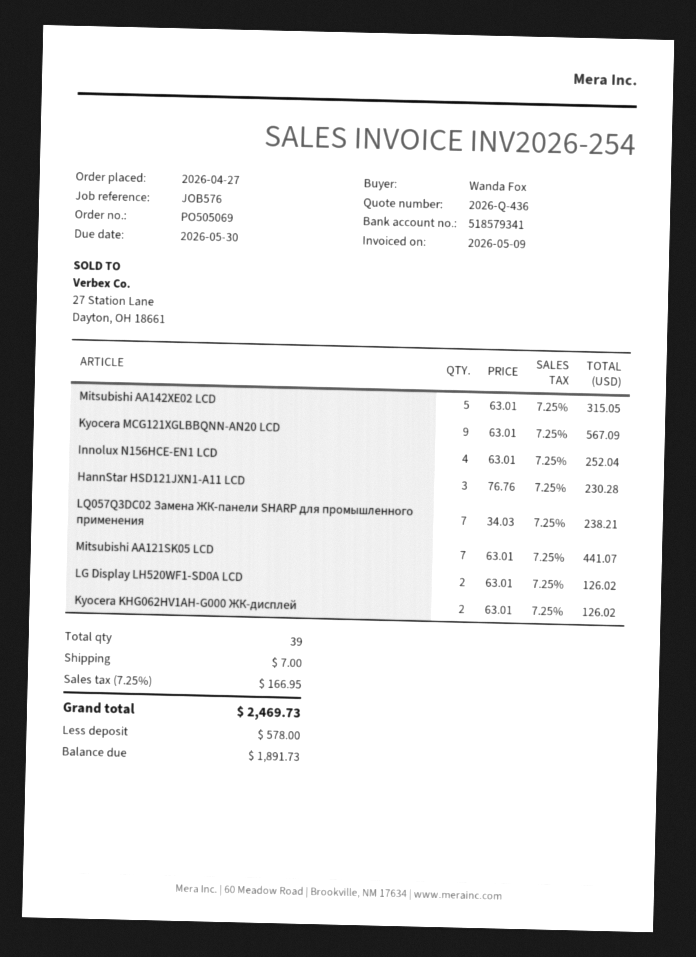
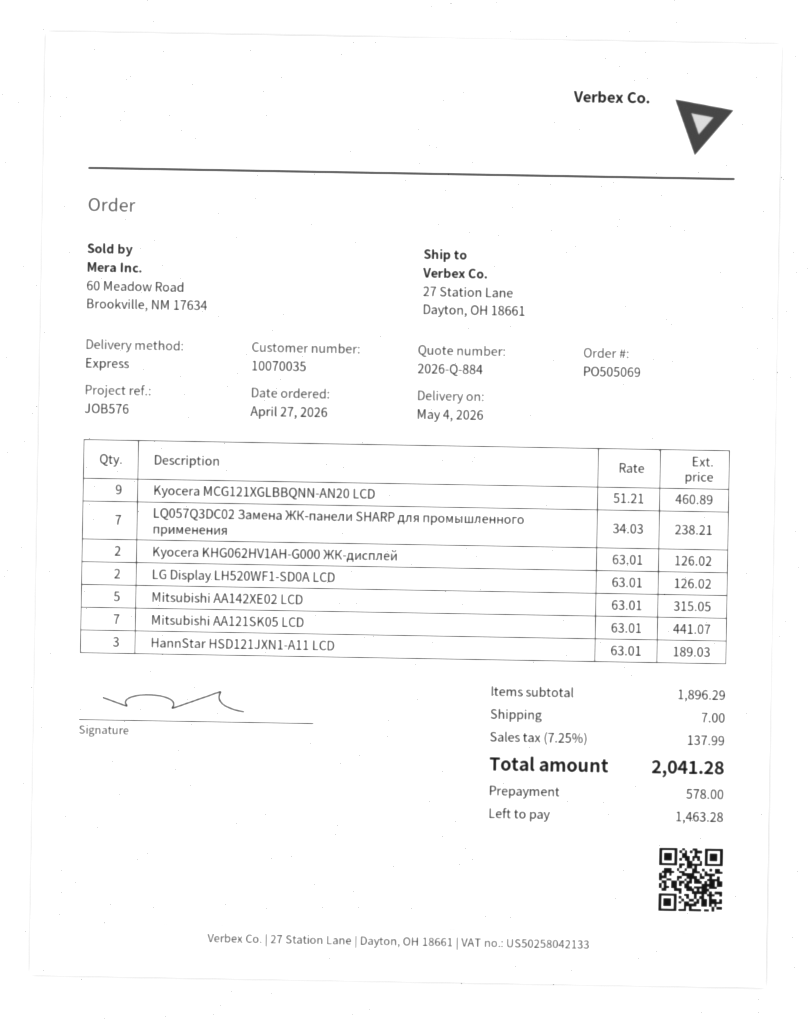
quote number: 2026-Q-436 -> 2026-Q-884
Kyocera MCG121XGLBBQNN-AN20 LCD: 9 x 63.01 = 567.09 -> 9 x 51.21 = 460.89
Innolux N156HCE-EN1 LCD: 4 x 63.01 = 252.04 -> none
HannStar HSD121JXN1-A11 LCD: 3 x 76.76 = 230.28 -> 3 x 63.01 = 189.03
tax: 7.25% = 166.95 -> 7.25% = 137.99
total: 2469.73 -> 2041.28
balance: 1891.73 -> 1463.28

